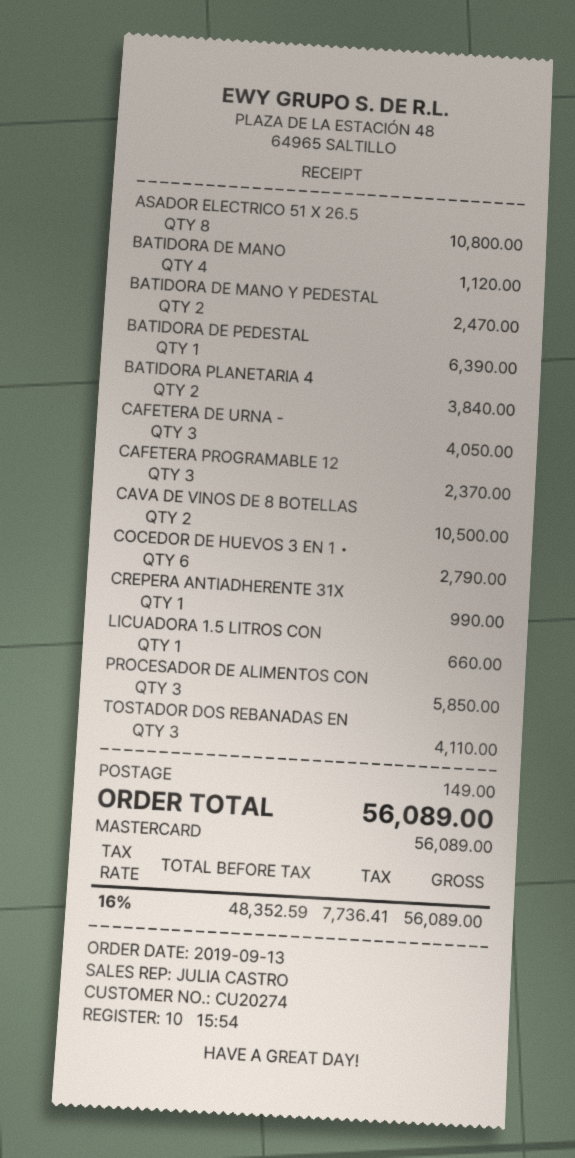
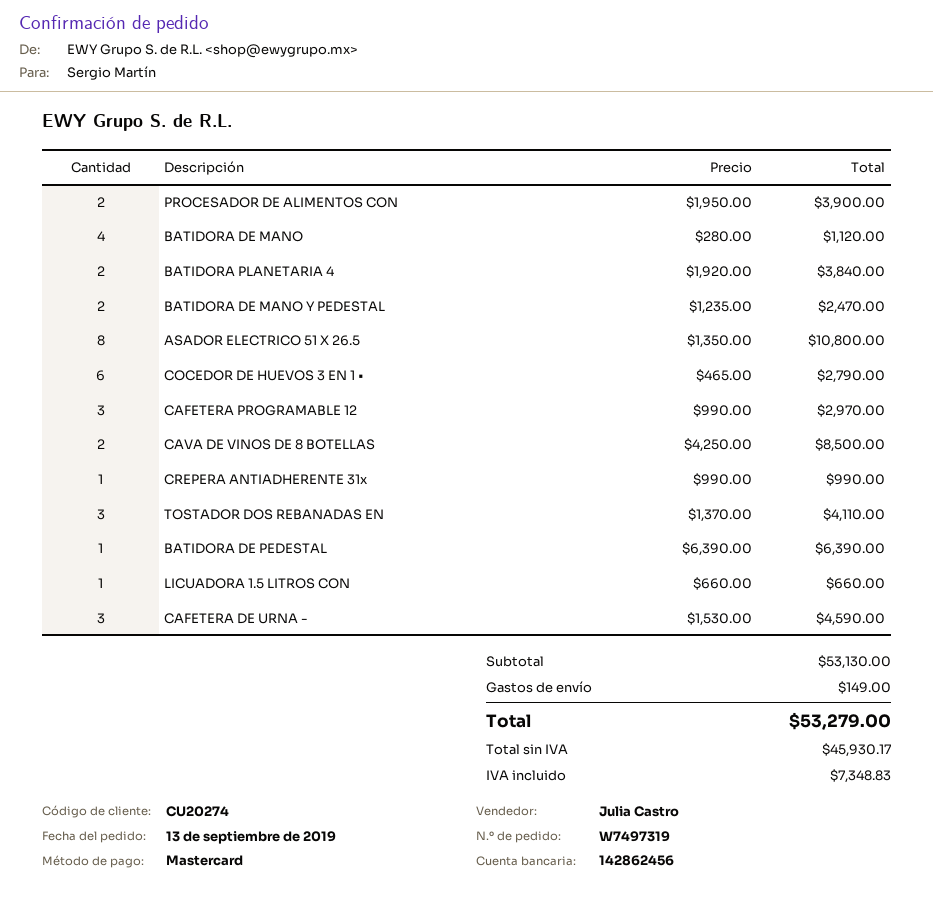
CAFETERA DE URNA -: 3 for 4050.00 -> 3 for 4590.00
CAFETERA PROGRAMABLE 12: 3 for 2370.00 -> 3 for 2970.00
CAVA DE VINOS DE 8 BOTELLAS: 2 for 10500.00 -> 2 for 8500.00
PROCESADOR DE ALIMENTOS CON: 3 for 5850.00 -> 2 for 3900.00
net: 48352.59 -> 45930.17
tax: 7736.41 -> 7348.83
total: 56089.00 -> 53279.00

